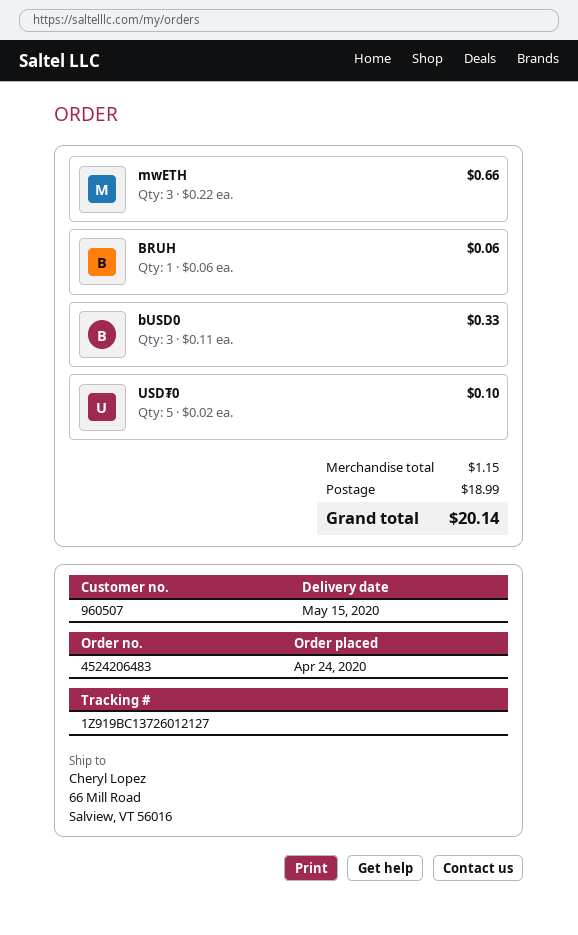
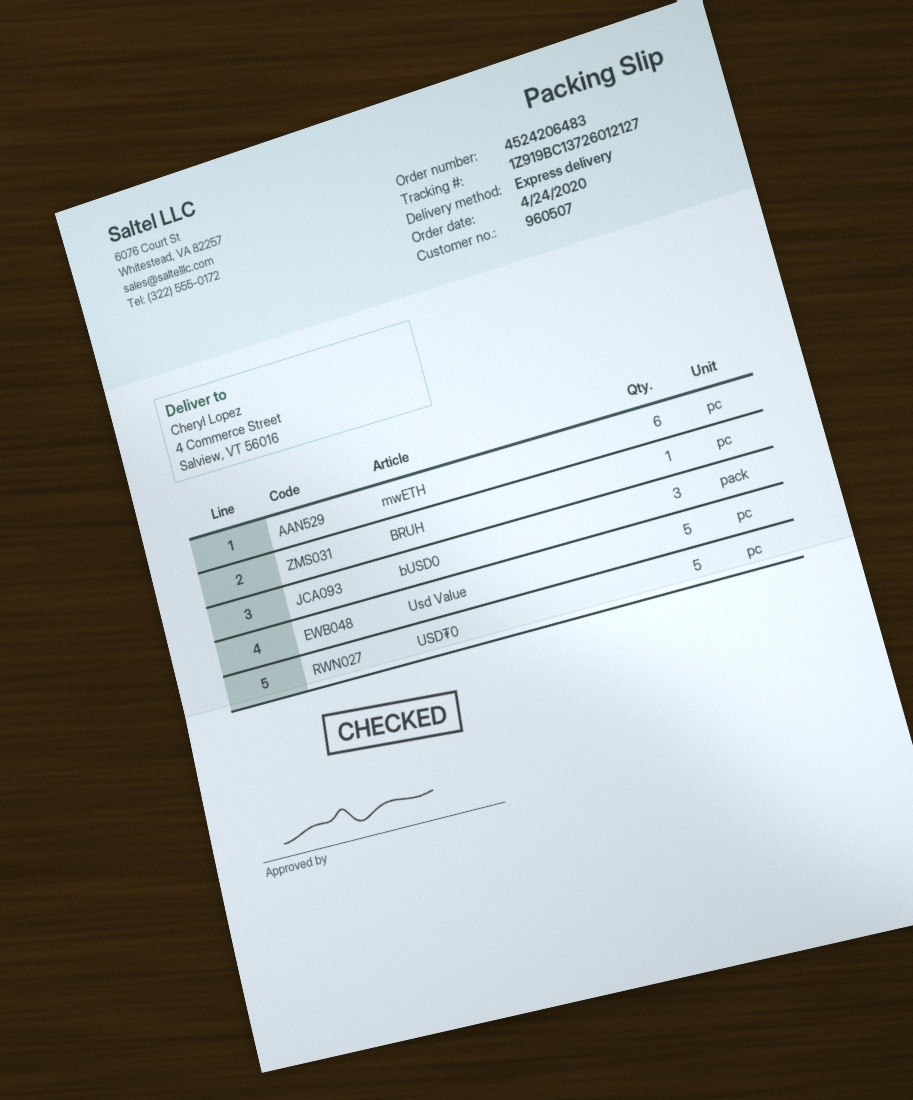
ship to: 66 Mill Road, Salview, VT 56016 -> 4 Commerce Street, Salview, VT 56016
mwETH: 3 -> 6
Usd Value: none -> 5

